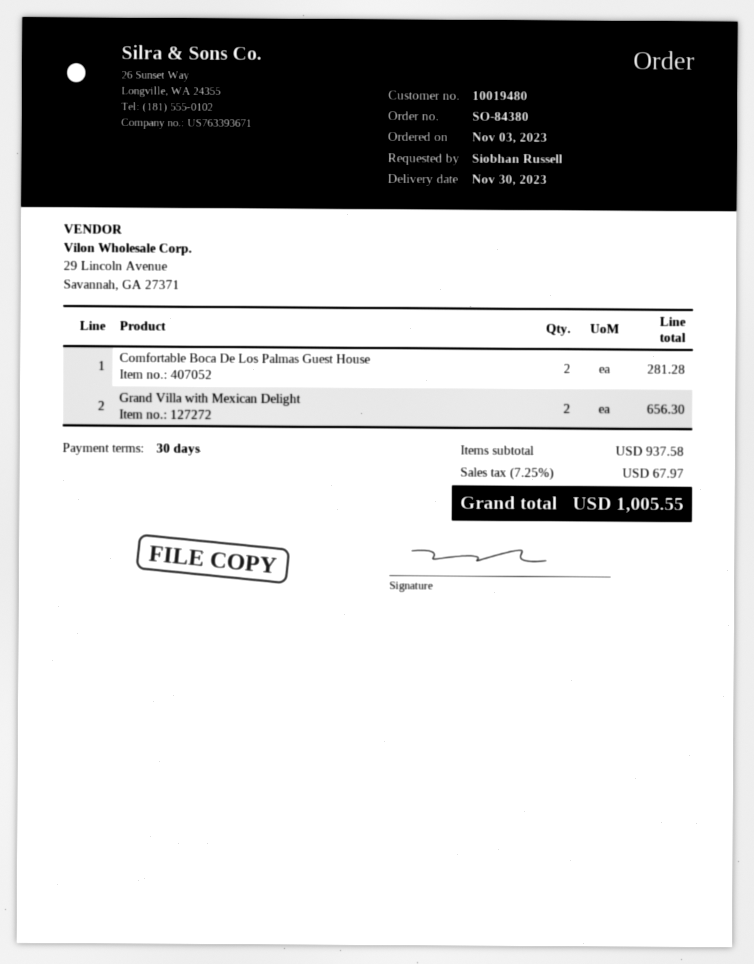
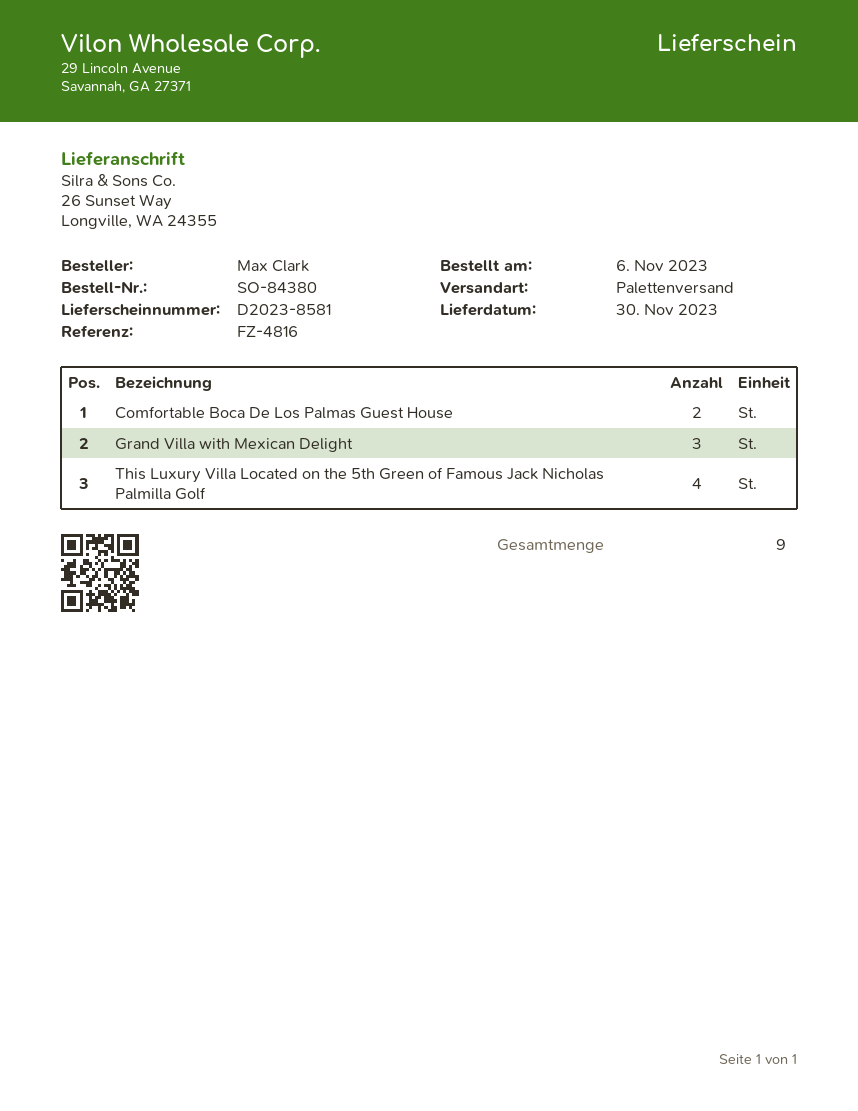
order date: 2023-11-03 -> 2023-11-06
ordered by: Siobhan Russell -> Max Clark
Grand Villa with Mexican Delight: 2 -> 3
This Luxury Villa Located on the 5th Green of Famous Jack Nicholas Palmilla Golf: none -> 4

